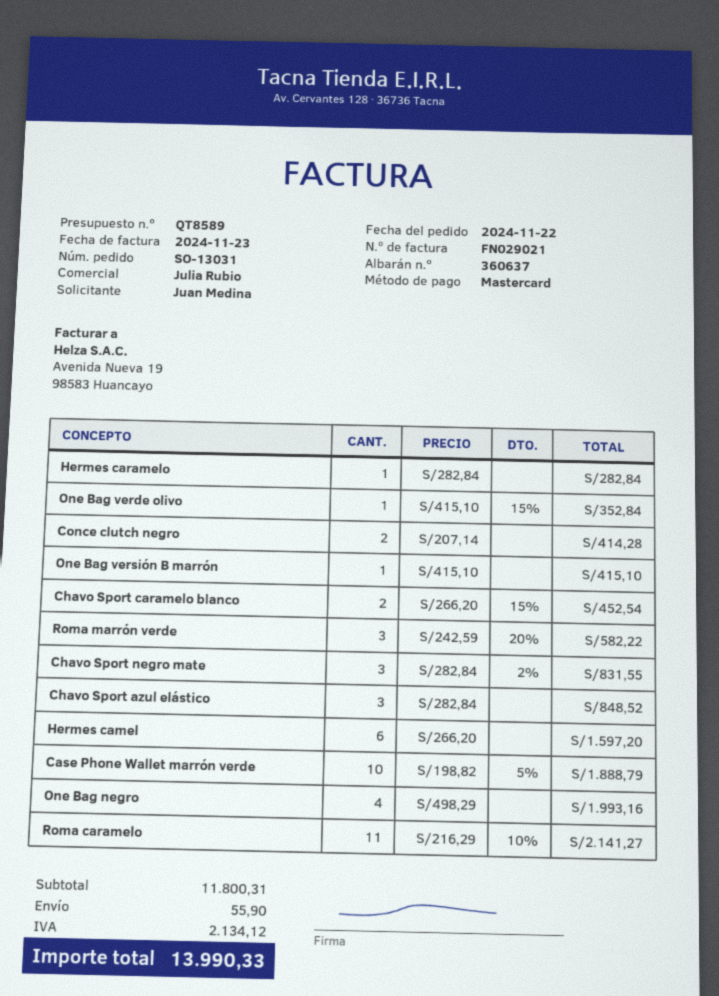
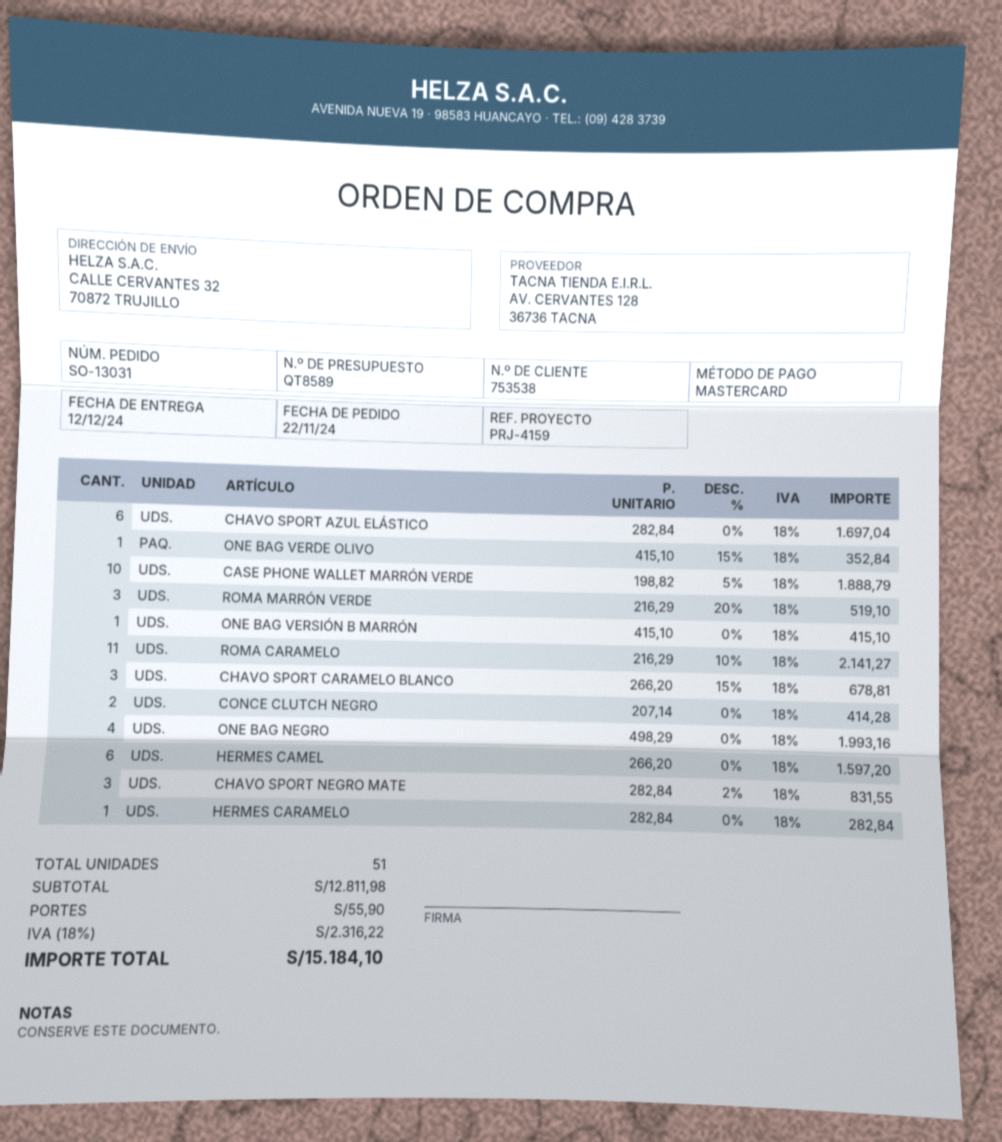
Chavo Sport caramelo blanco: 2 x 266.20 - 15% = 452.54 -> 3 x 266.20 - 15% = 678.81
Roma marrón verde: 3 x 242.59 - 20% = 582.22 -> 3 x 216.29 - 20% = 519.10
Chavo Sport azul elástico: 3 x 282.84 = 848.52 -> 6 x 282.84 = 1697.04
subtotal: 11800.31 -> 12811.98
tax: 2134.12 -> 2316.22
total: 13990.33 -> 15184.10

